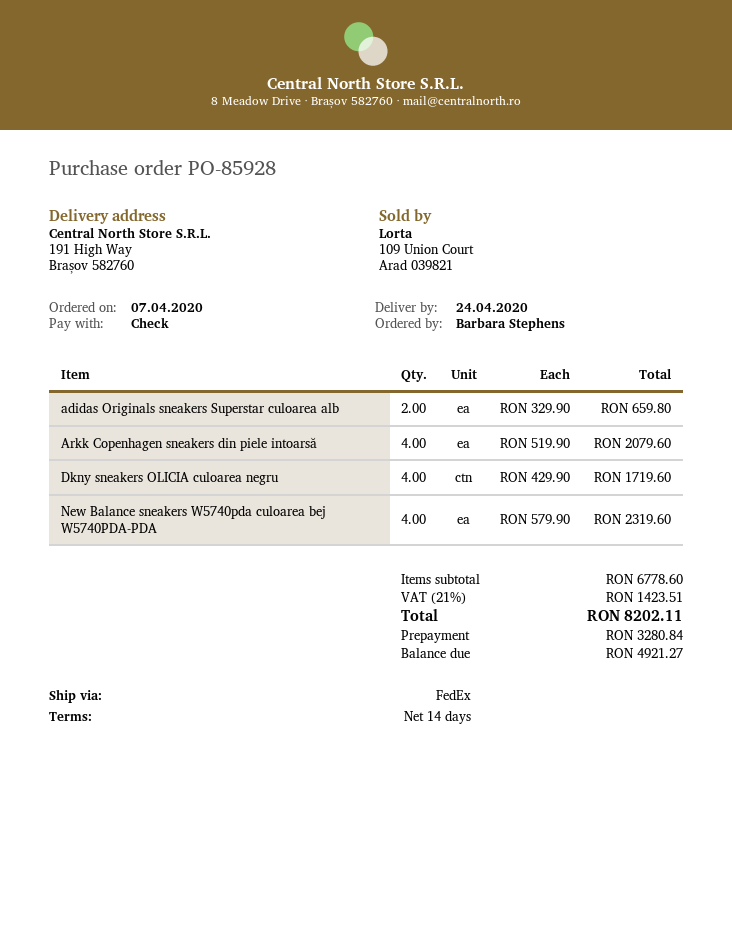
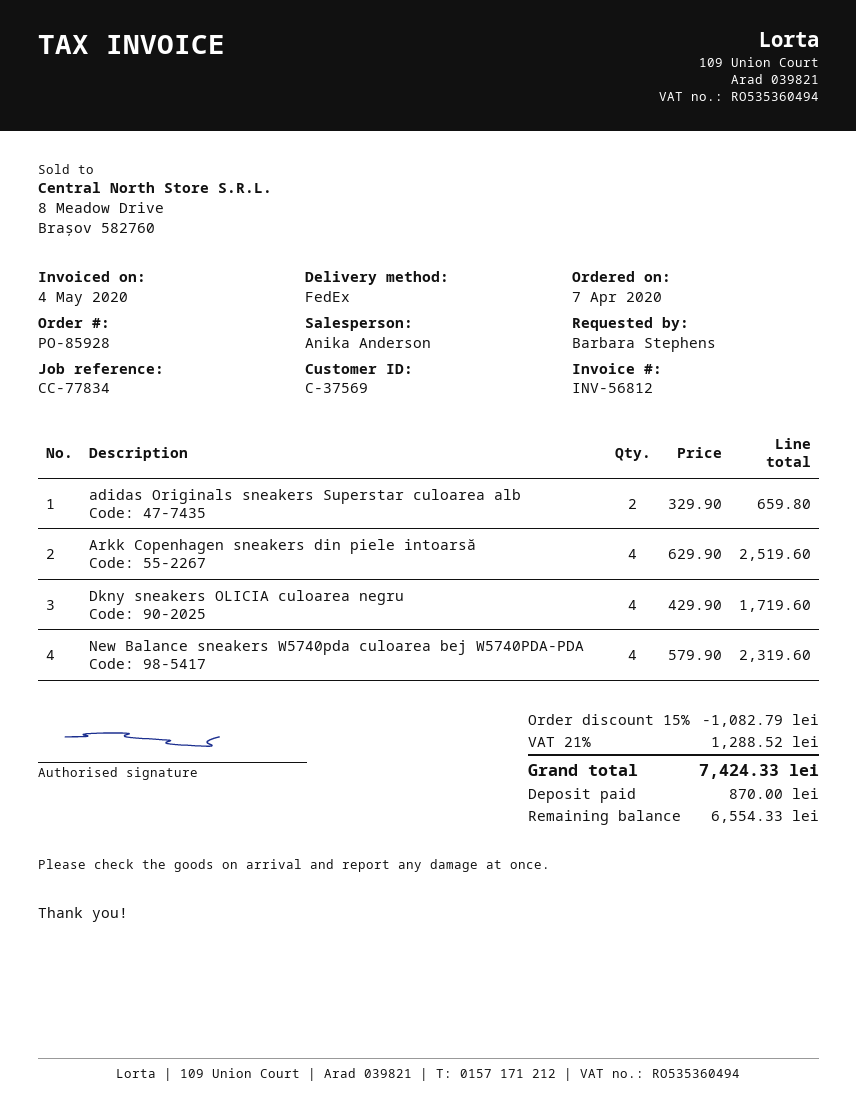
Arkk Copenhagen sneakers din piele intoarsă: 4 x 519.90 = 2079.60 -> 4 x 629.90 = 2519.60
discount: none -> 15% = 1082.79
tax: 21% = 1423.51 -> 21% = 1288.52
total: 8202.11 -> 7424.33
deposit: 3280.84 -> 870.00
balance: 4921.27 -> 6554.33

